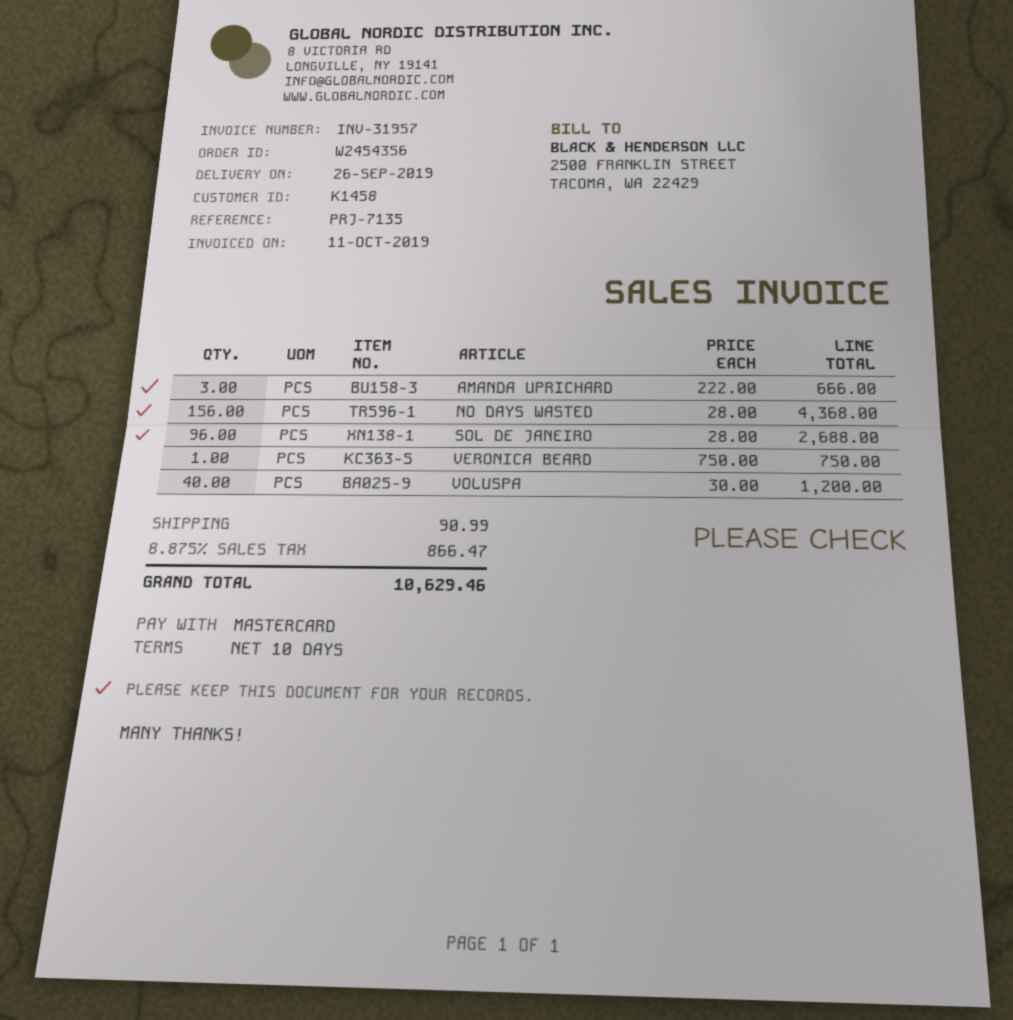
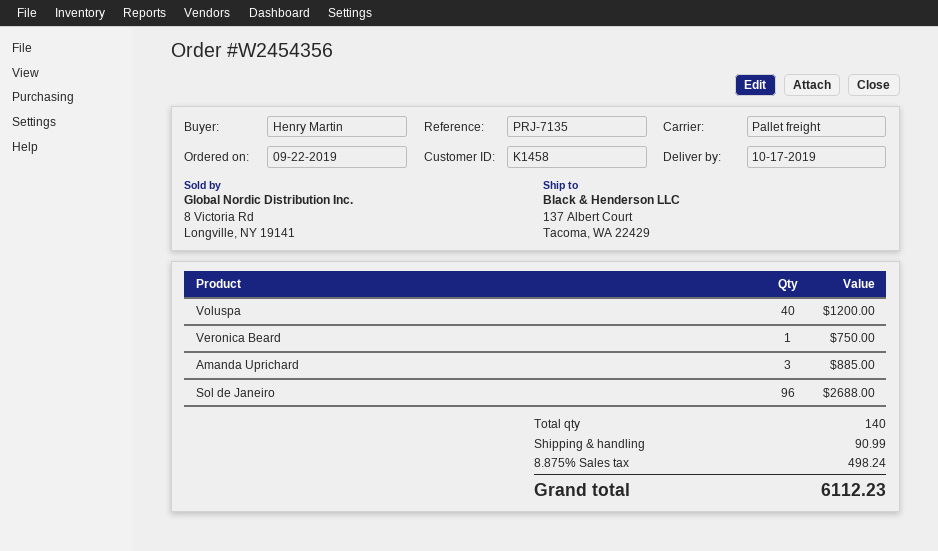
delivery date: 2019-09-26 -> 2019-10-17
AMANDA UPRICHARD: 3 for 666.00 -> 3 for 885.00
NO DAYS WASTED: 156 for 4368.00 -> none
tax: 8.875% = 866.47 -> 8.875% = 498.24
total: 10629.46 -> 6112.23

